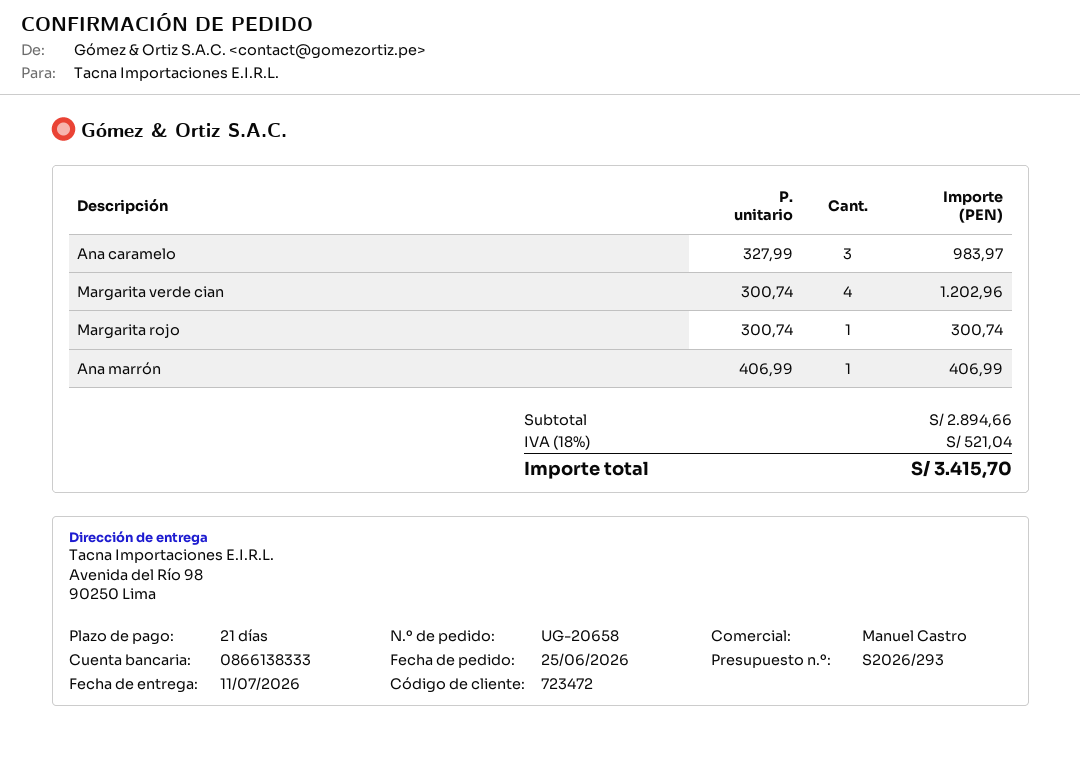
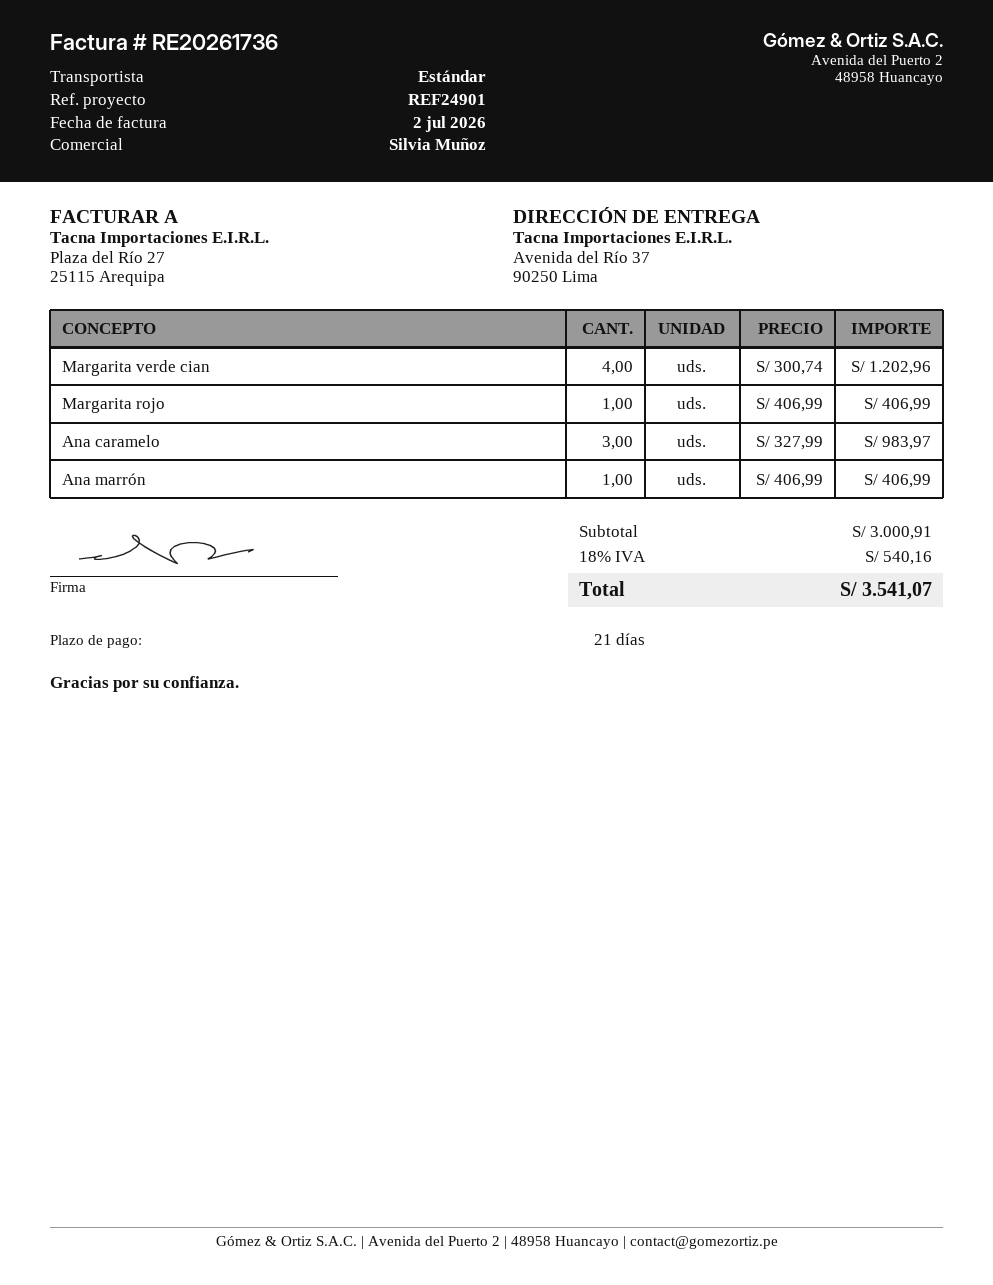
sales rep: Manuel Castro -> Silvia Muñoz
ship to: Avenida del Río 98, 90250 Lima -> Avenida del Río 37, 90250 Lima
Margarita rojo: 1 x 300.74 = 300.74 -> 1 x 406.99 = 406.99
subtotal: 2894.66 -> 3000.91
tax: 18% = 521.04 -> 18% = 540.16
total: 3415.70 -> 3541.07

